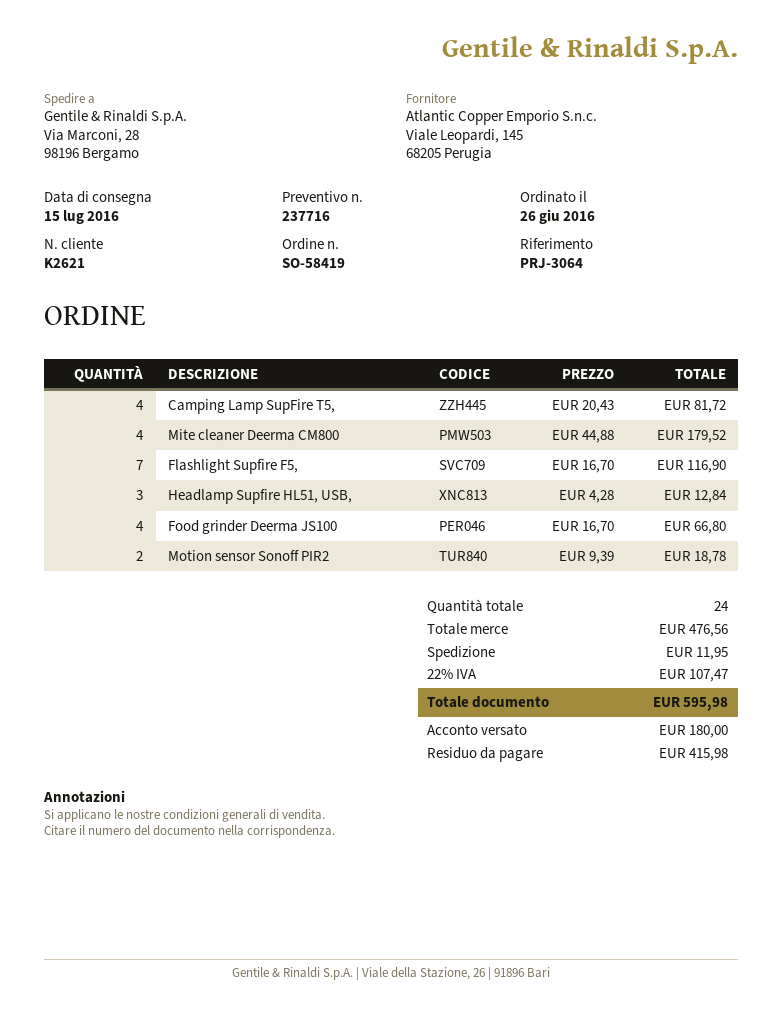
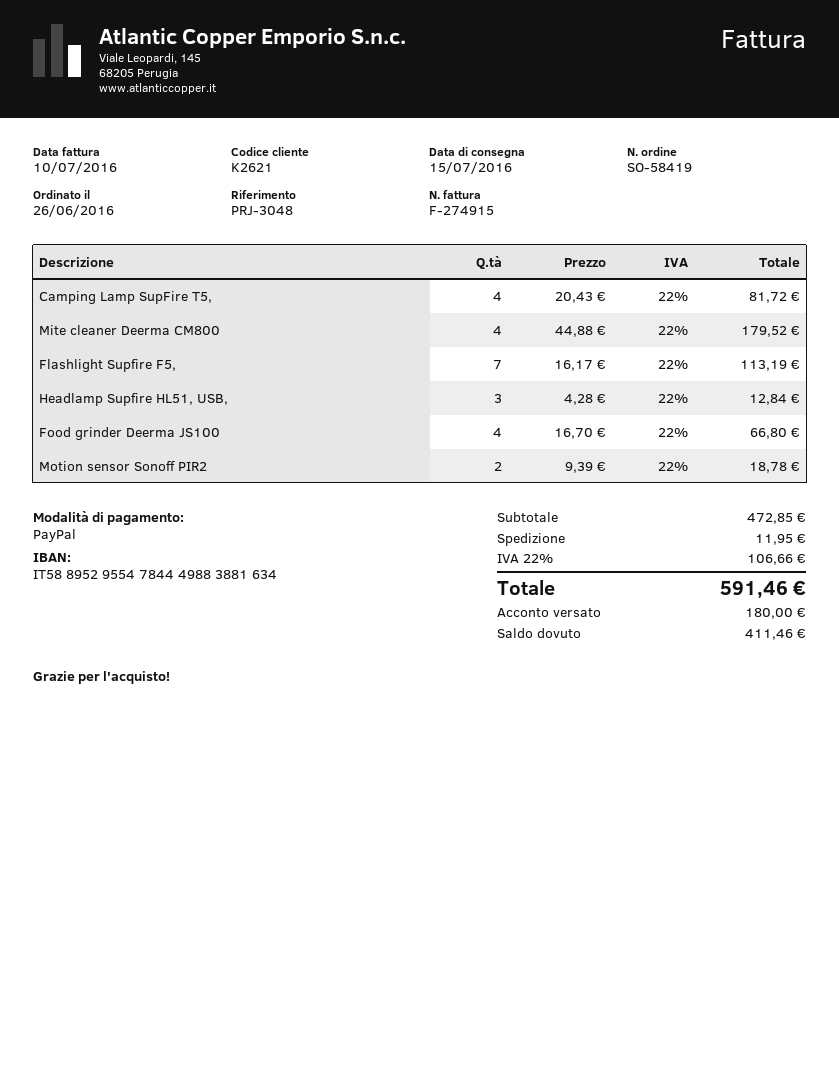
reference: PRJ-3064 -> PRJ-3048
Flashlight Supfire F5,: 7 x 16.70 = 116.90 -> 7 x 16.17 = 113.19
subtotal: 476.56 -> 472.85
tax: 22% = 107.47 -> 22% = 106.66
total: 595.98 -> 591.46
balance: 415.98 -> 411.46

